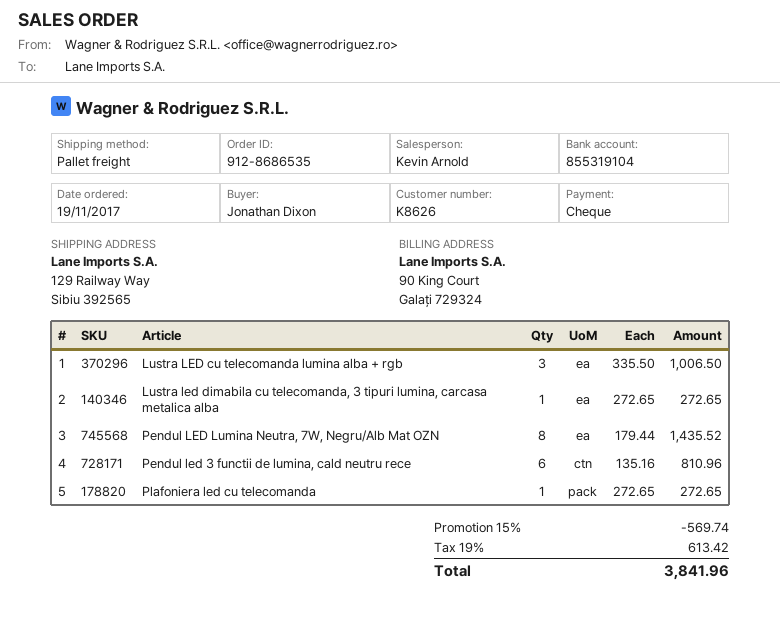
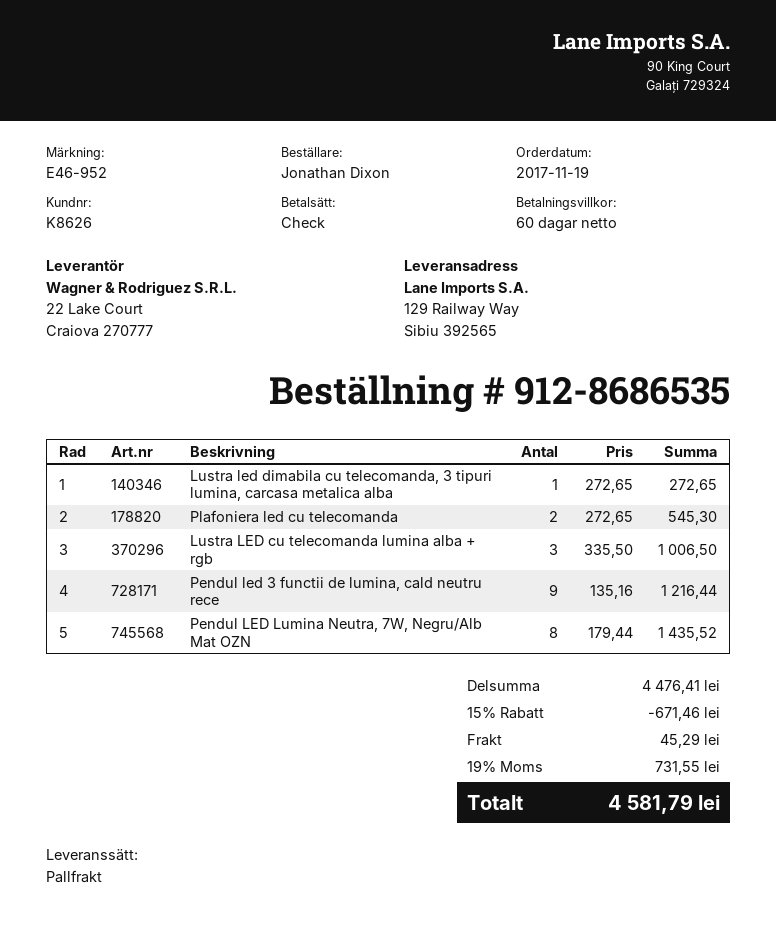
Pendul led 3 functii de lumina, cald neutru rece: 6 x 135.16 = 810.96 -> 9 x 135.16 = 1216.44
Plafoniera led cu telecomanda: 1 x 272.65 = 272.65 -> 2 x 272.65 = 545.30
discount: 15% = 569.74 -> 15% = 671.46
shipping: none -> 45.29
tax: 19% = 613.42 -> 19% = 731.55
total: 3841.96 -> 4581.79

